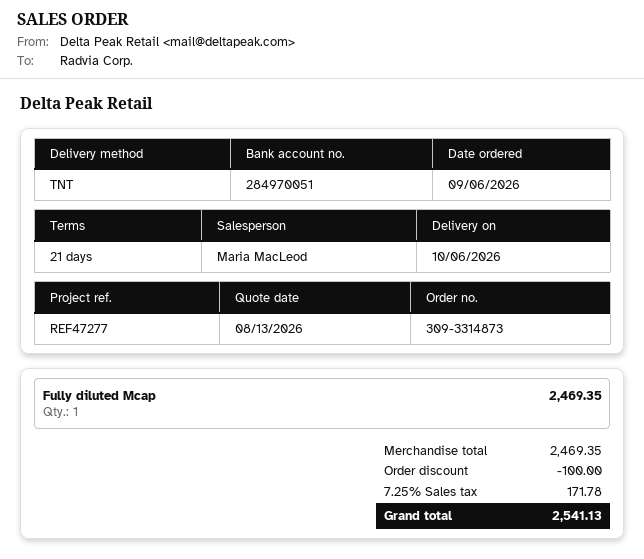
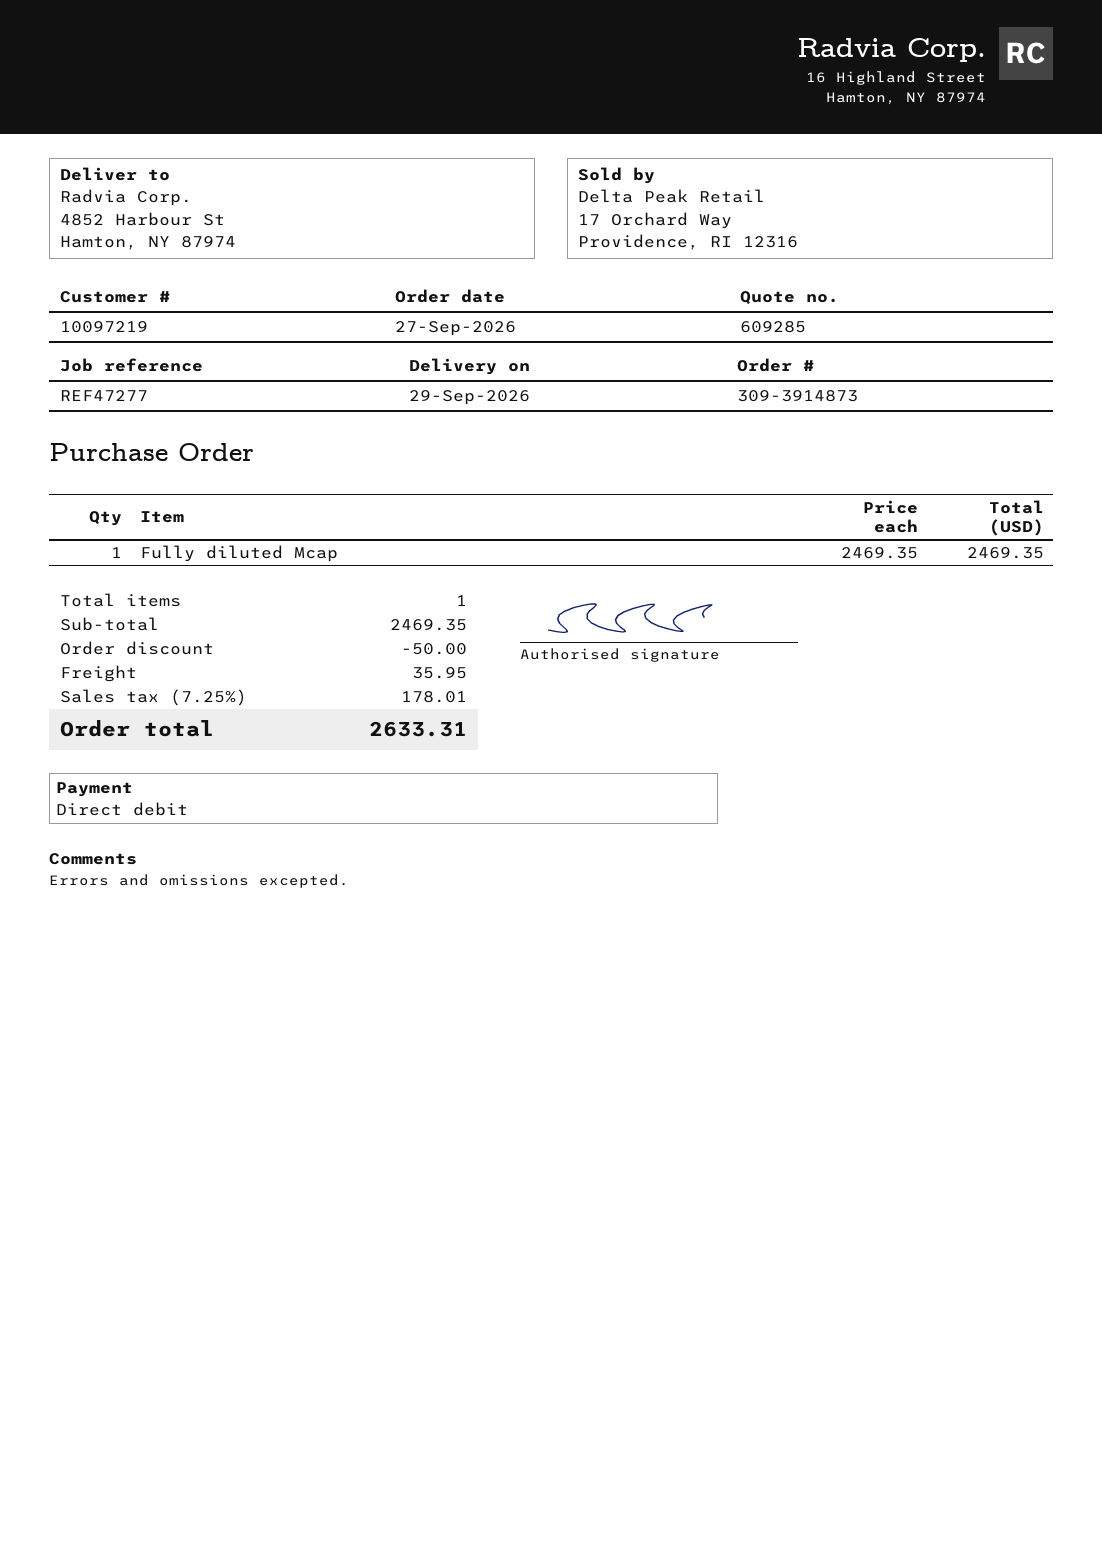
order number: 309-3314873 -> 309-3914873
order date: 2026-09-06 -> 2026-09-27
delivery date: 2026-10-06 -> 2026-09-29
discount: 100.00 -> 50.00
shipping: none -> 35.95
tax: 7.25% = 171.78 -> 7.25% = 178.01
total: 2541.13 -> 2633.31

